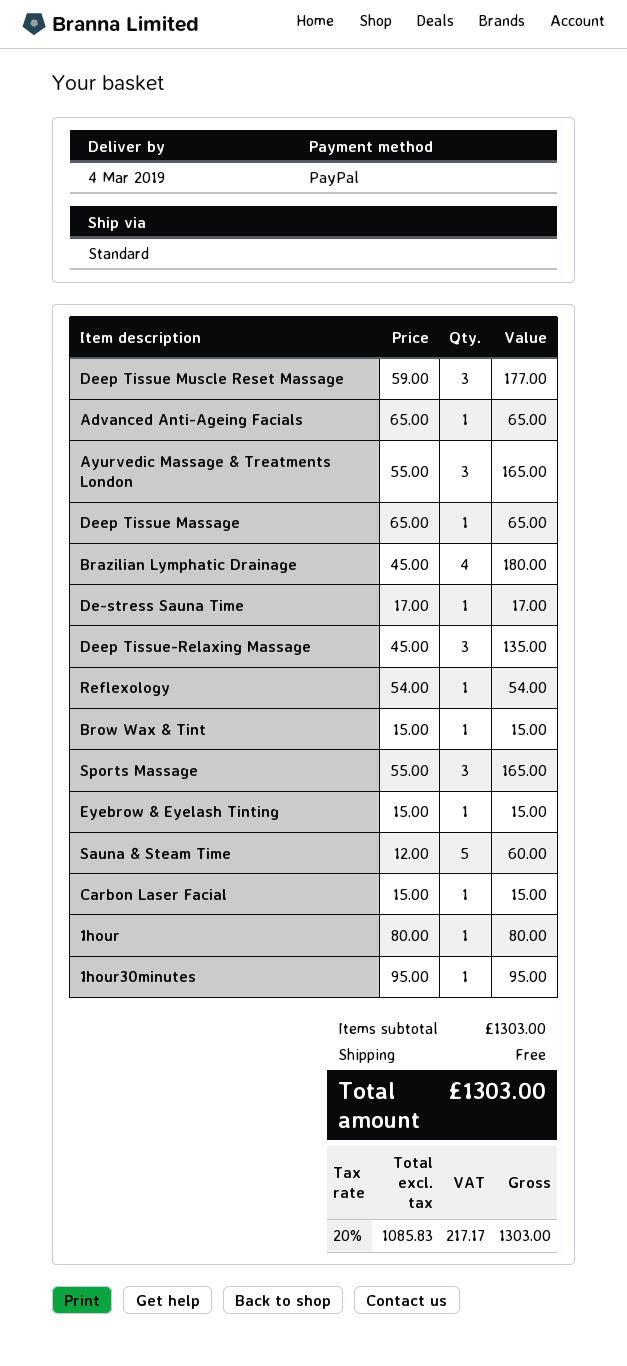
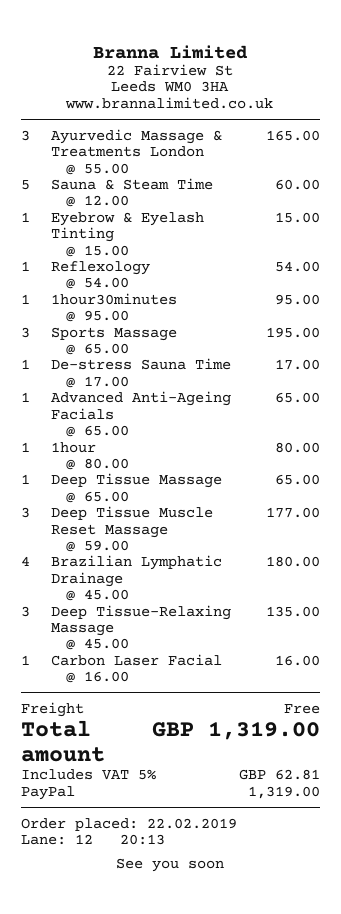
Brow Wax & Tint: 1 x 15.00 = 15.00 -> none
Sports Massage: 3 x 55.00 = 165.00 -> 3 x 65.00 = 195.00
Carbon Laser Facial: 1 x 15.00 = 15.00 -> 1 x 16.00 = 16.00
tax: 20% = 217.17 -> 5% = 62.81
total: 1303.00 -> 1319.00

